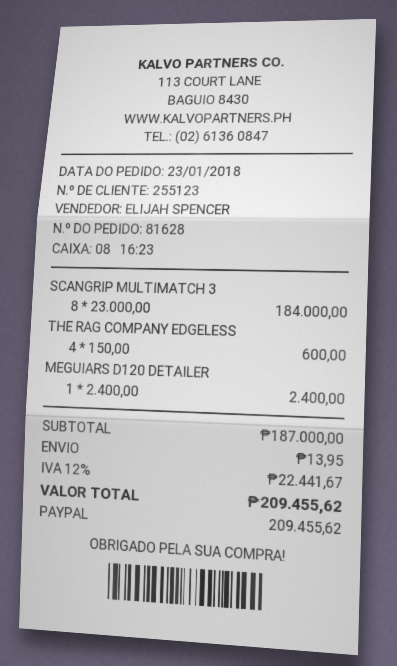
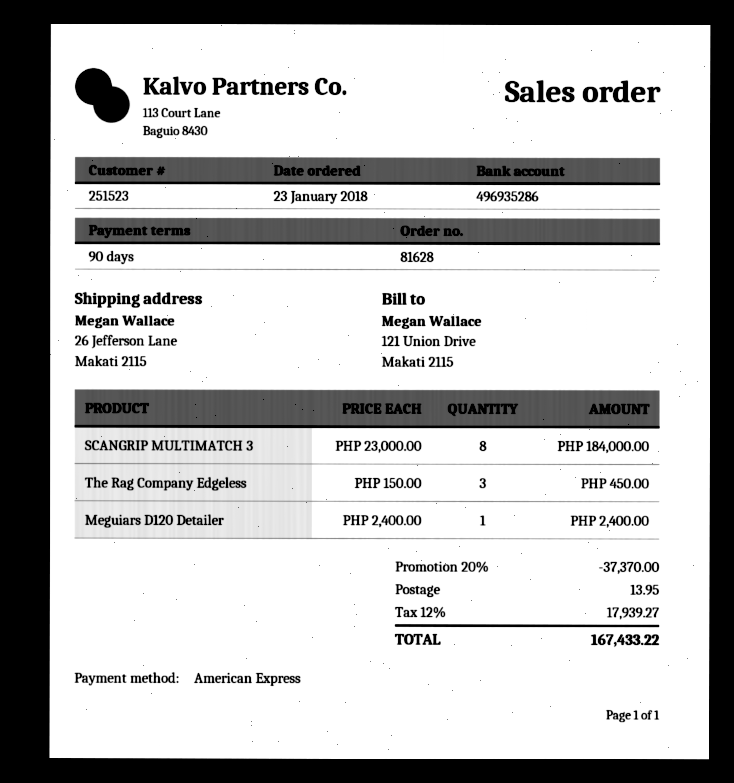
customer number: 255123 -> 251523
payment method: PayPal -> American Express
THE RAG COMPANY EDGELESS: 4 x 150.00 = 600.00 -> 3 x 150.00 = 450.00
discount: none -> 20% = 37370.00
tax: 12% = 22441.67 -> 12% = 17939.27
total: 209455.62 -> 167433.22

